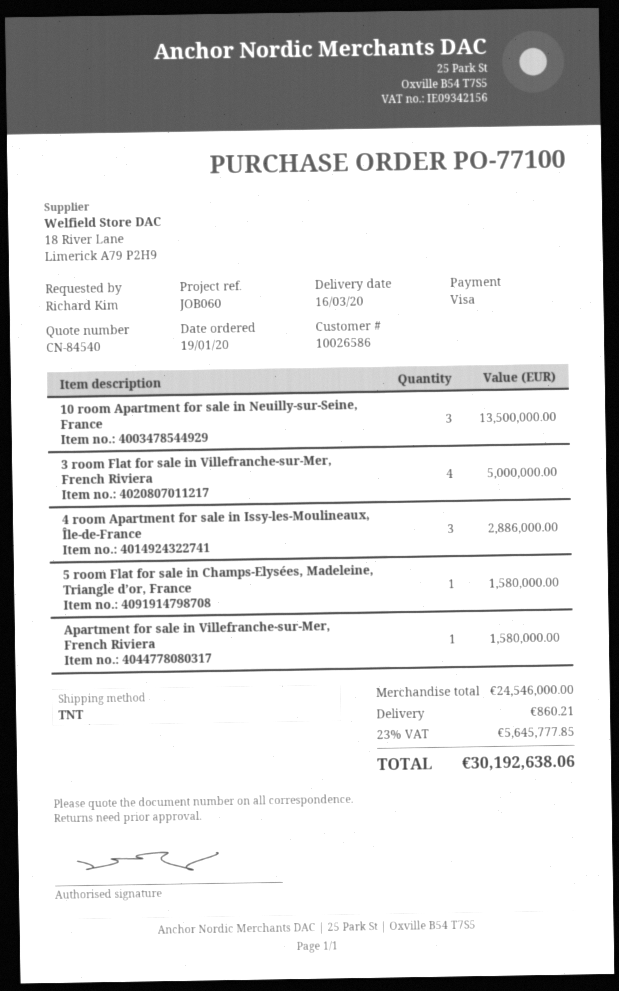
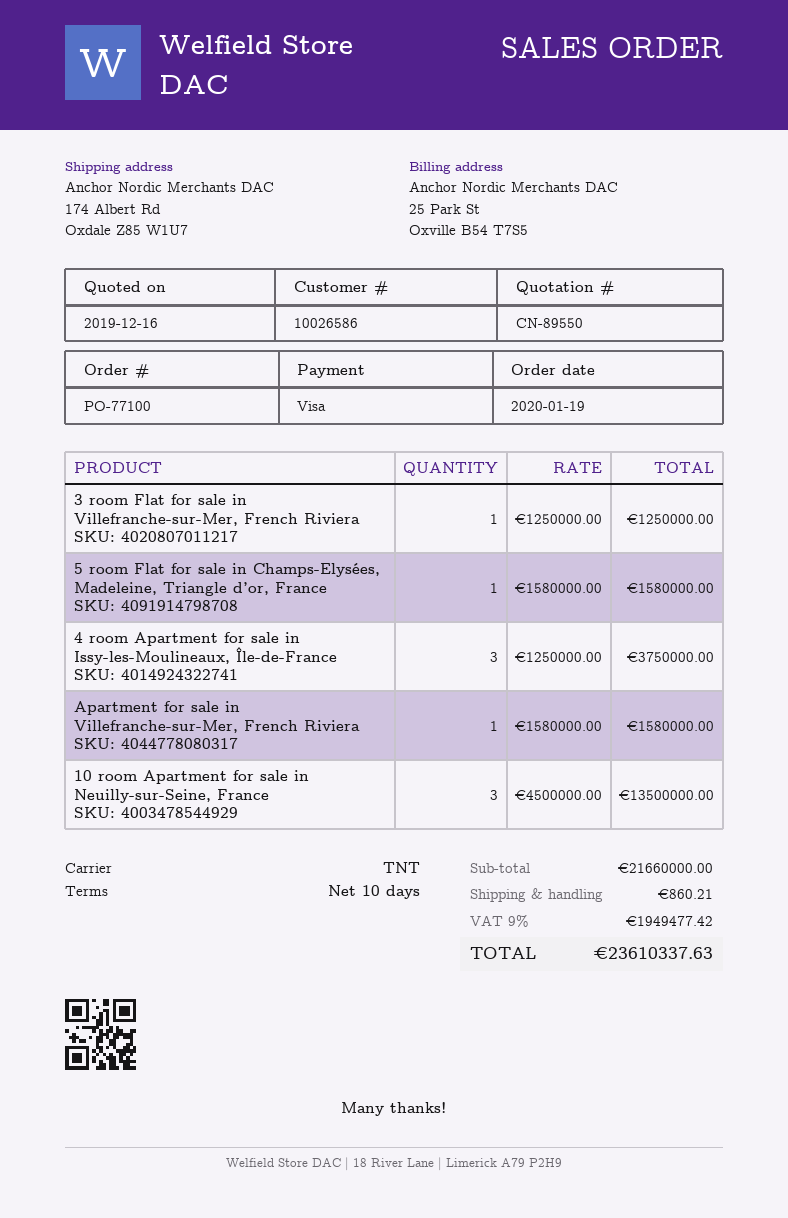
quote number: CN-84540 -> CN-89550
3 room Flat for sale in Villefranche-sur-Mer, French Riviera: 4 for 5000000.00 -> 1 for 1250000.00
4 room Apartment for sale in Issy-les-Moulineaux, Île-de-France: 3 for 2886000.00 -> 3 for 3750000.00
subtotal: 24546000.00 -> 21660000.00
tax: 23% = 5645777.85 -> 9% = 1949477.42
total: 30192638.06 -> 23610337.63

